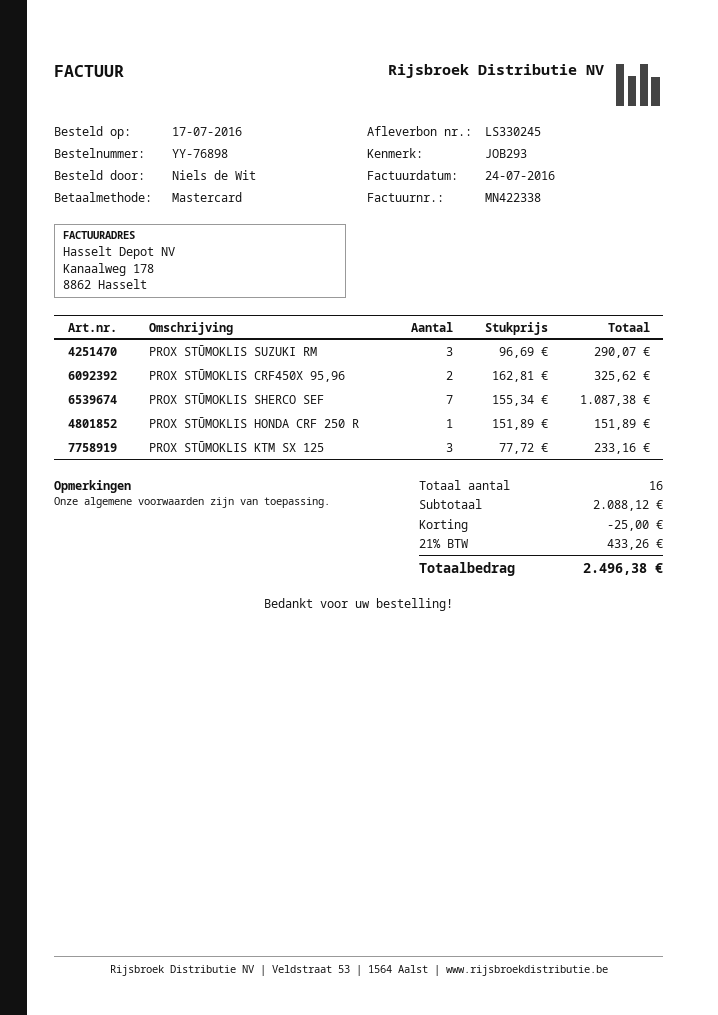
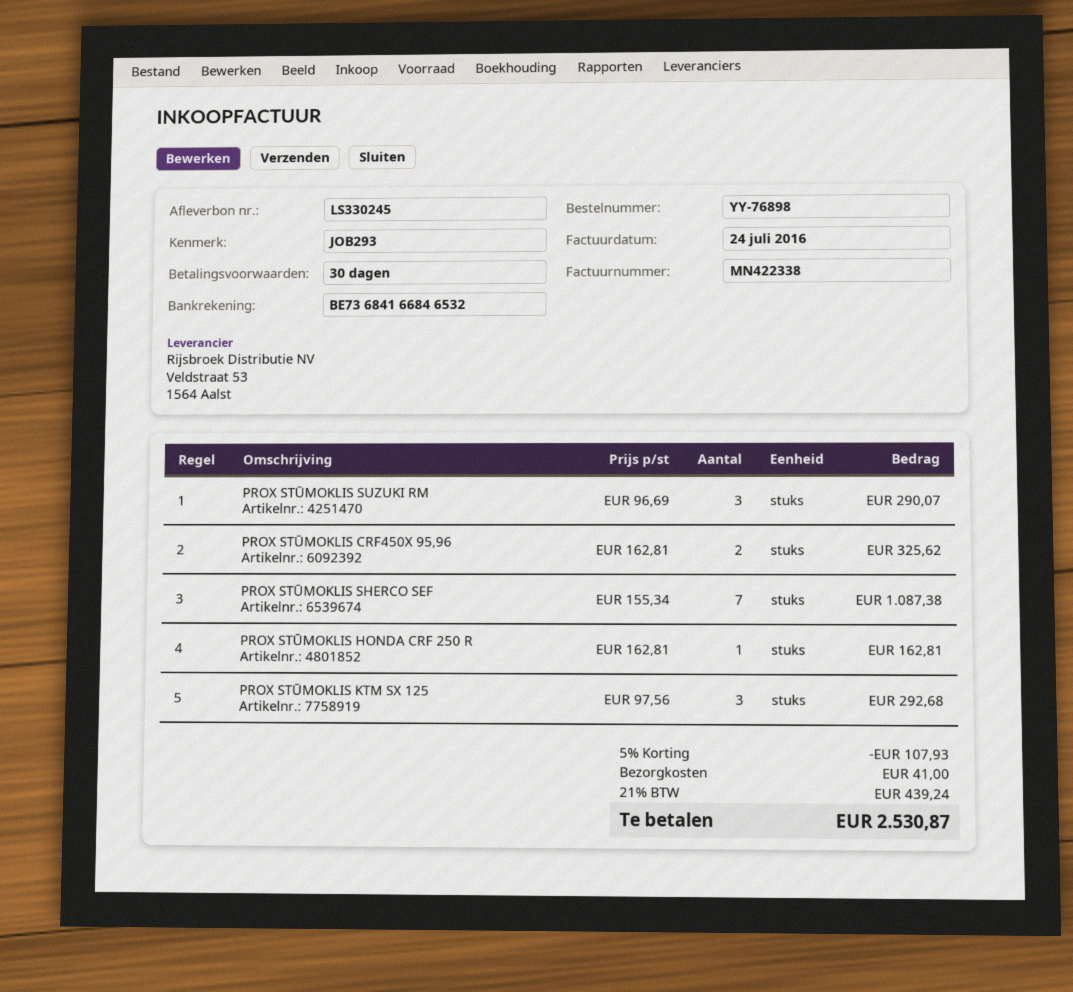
PROX STŪMOKLIS HONDA CRF 250 R: 1 x 151.89 = 151.89 -> 1 x 162.81 = 162.81
PROX STŪMOKLIS KTM SX 125: 3 x 77.72 = 233.16 -> 3 x 97.56 = 292.68
discount: 25.00 -> 107.93
shipping: none -> 41.00
tax: 21% = 433.26 -> 21% = 439.24
total: 2496.38 -> 2530.87

